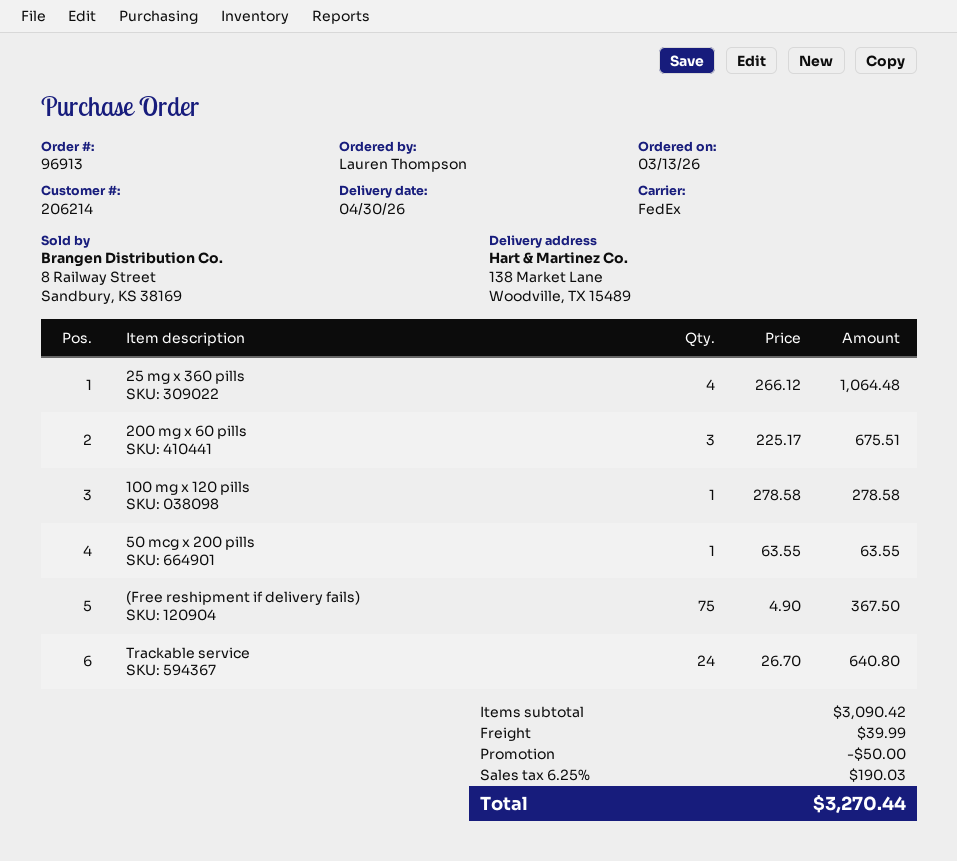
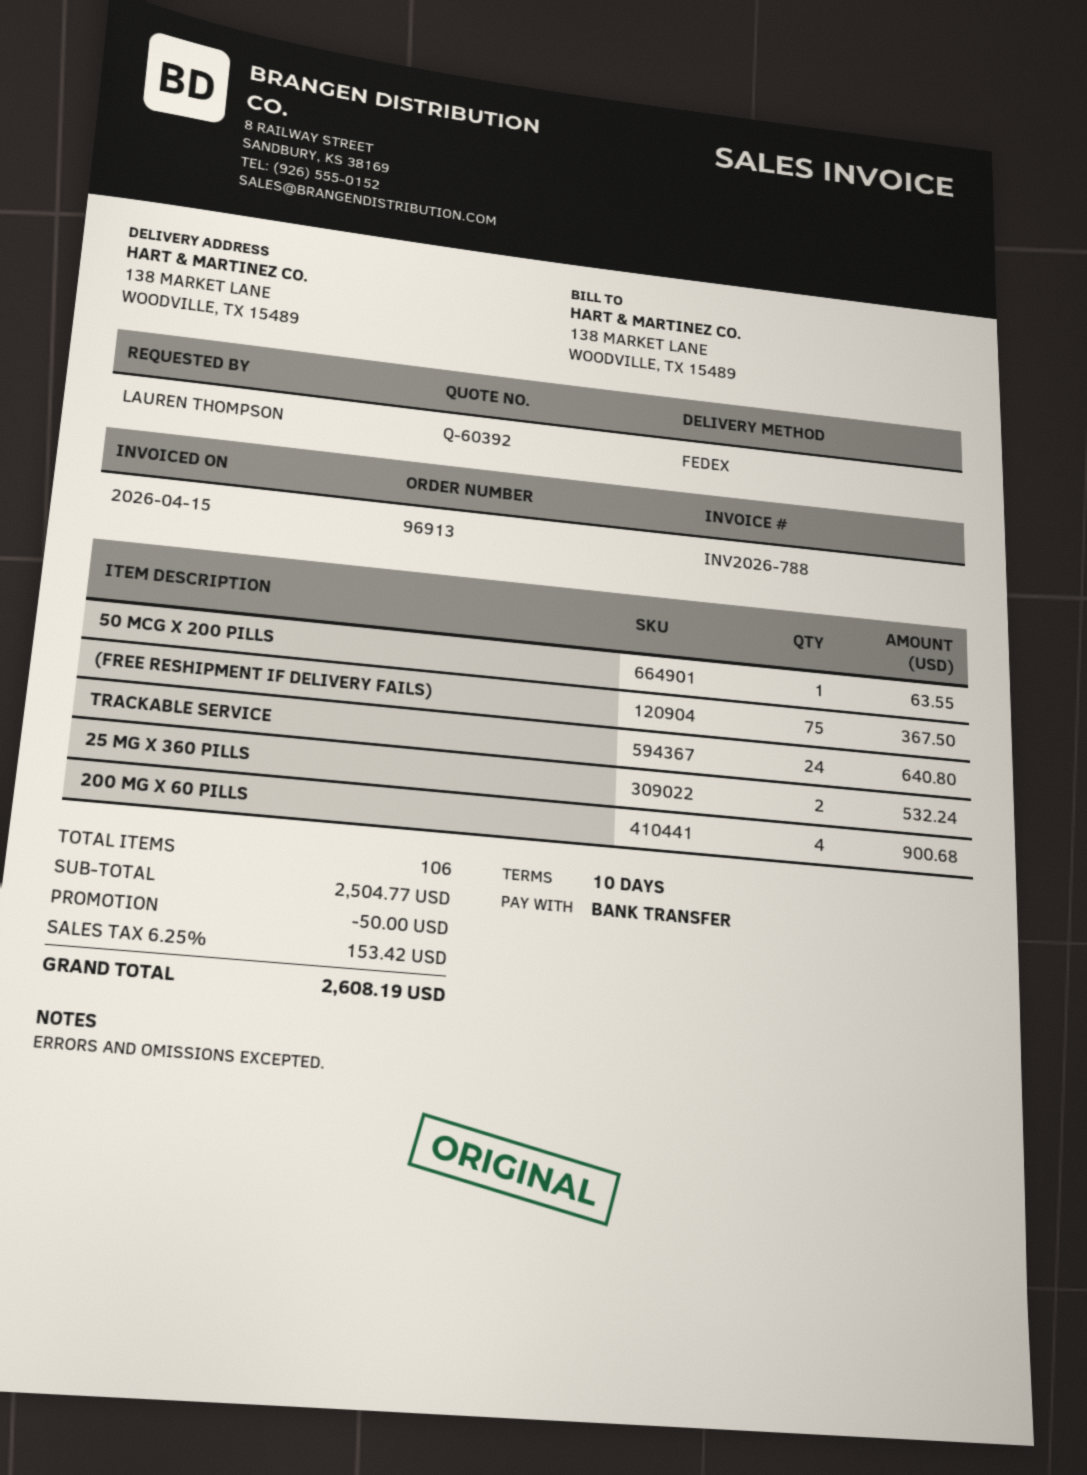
25 mg x 360 pills: 4 for 1064.48 -> 2 for 532.24
200 mg x 60 pills: 3 for 675.51 -> 4 for 900.68
100 mg x 120 pills: 1 for 278.58 -> none
subtotal: 3090.42 -> 2504.77
shipping: 39.99 -> none
tax: 6.25% = 190.03 -> 6.25% = 153.42
total: 3270.44 -> 2608.19

